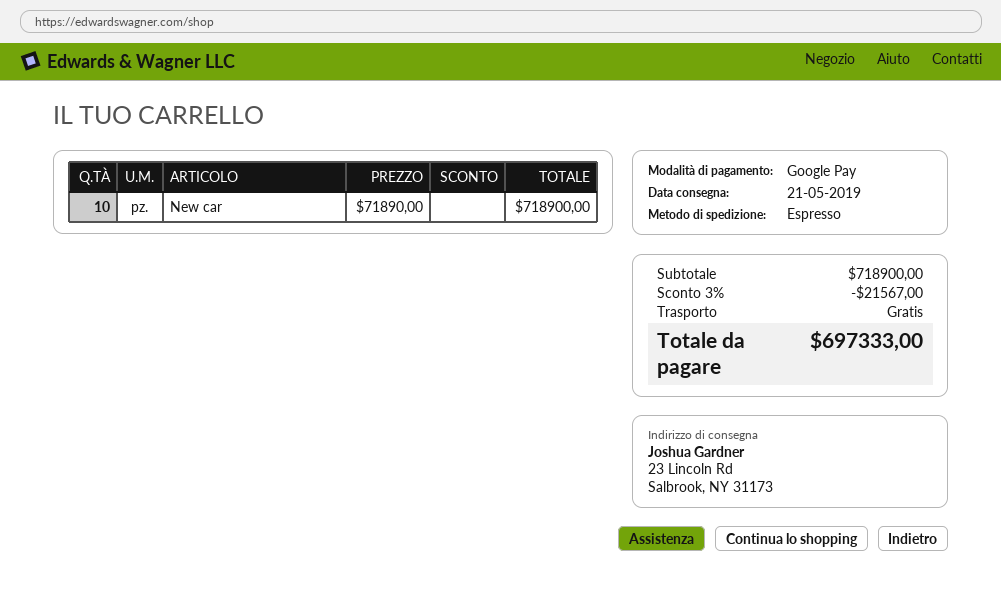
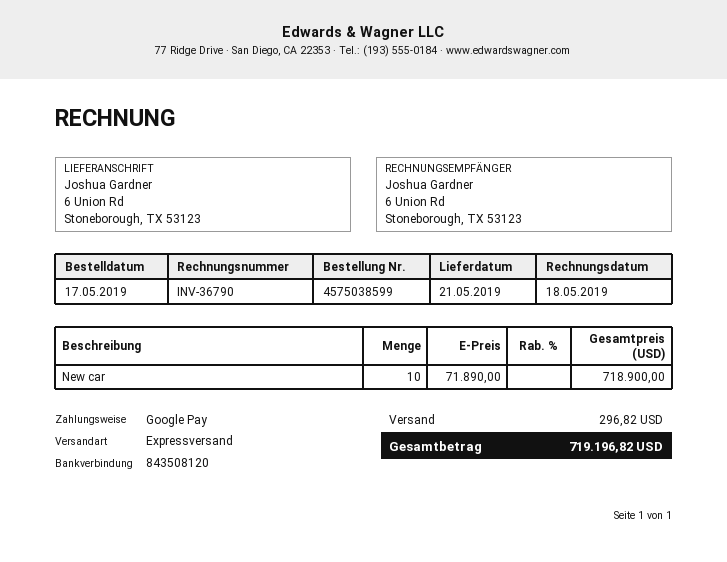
ship to: 23 Lincoln Rd, Salbrook, NY 31173 -> 6 Union Rd, Stoneborough, TX 53123
discount: 3% = 21567.00 -> none
shipping: 0.00 -> 296.82
total: 697333.00 -> 719196.82

